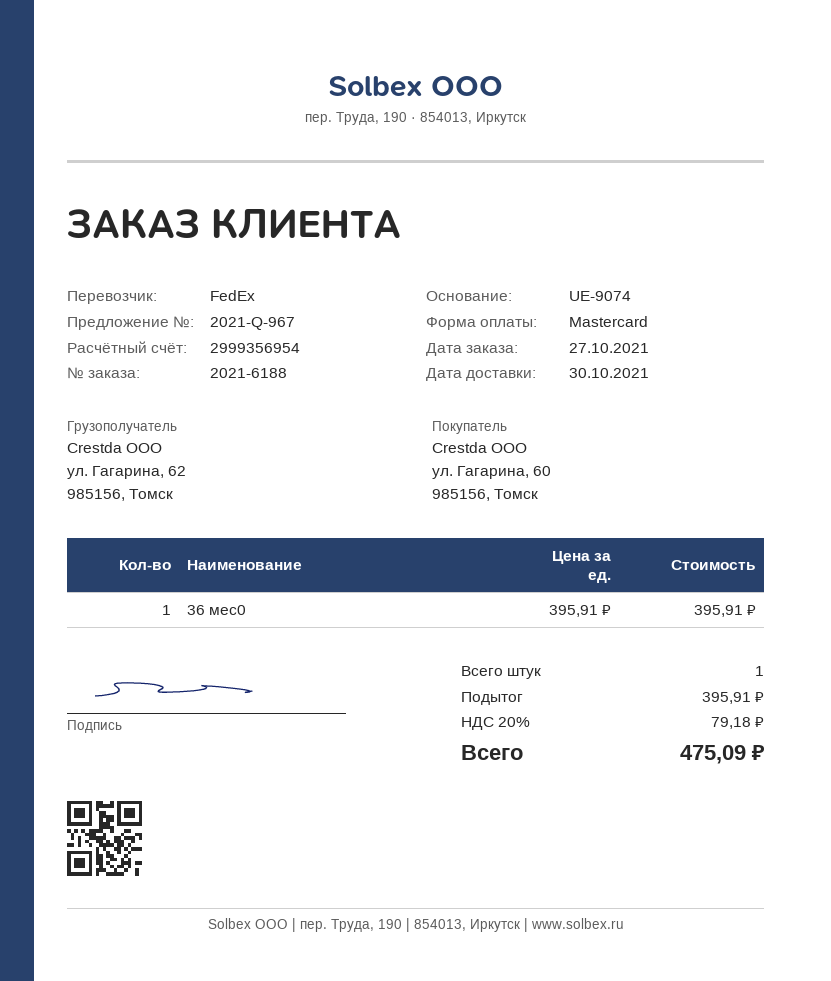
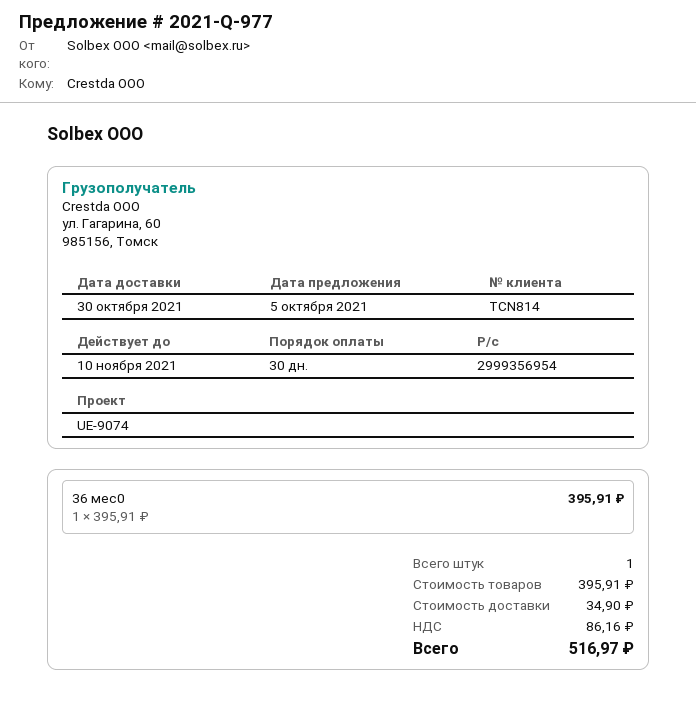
quote number: 2021-Q-967 -> 2021-Q-977
ship to: ул. Гагарина, 62, 985156, Томск -> ул. Гагарина, 60, 985156, Томск
shipping: none -> 34.90
tax: 79.18 -> 86.16
total: 475.09 -> 516.97

